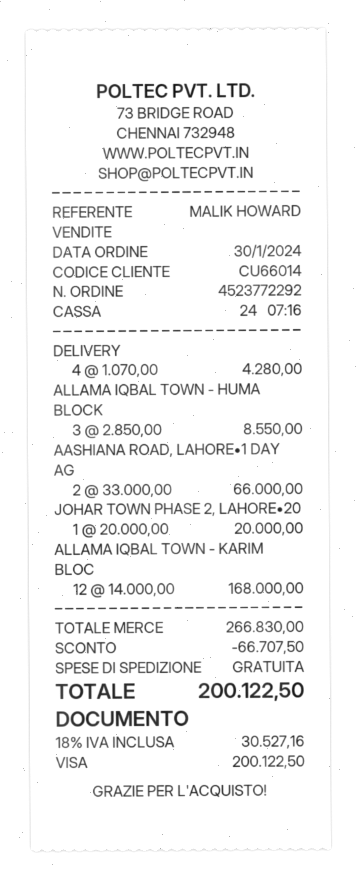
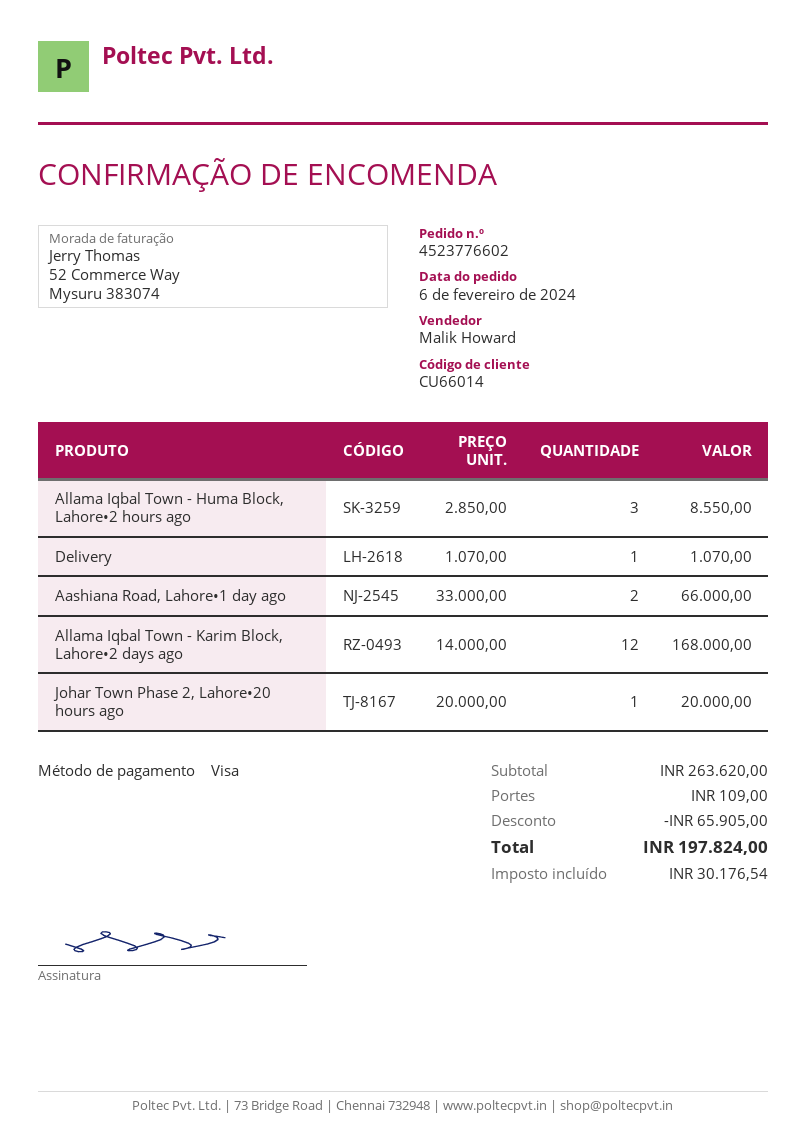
order number: 4523772292 -> 4523776602
order date: 2024-01-30 -> 2024-02-06
DELIVERY: 4 x 1070.00 = 4280.00 -> 1 x 1070.00 = 1070.00
subtotal: 266830.00 -> 263620.00
discount: 66707.50 -> 65905.00
shipping: 0.00 -> 109.00
tax: 30527.16 -> 30176.54
total: 200122.50 -> 197824.00

